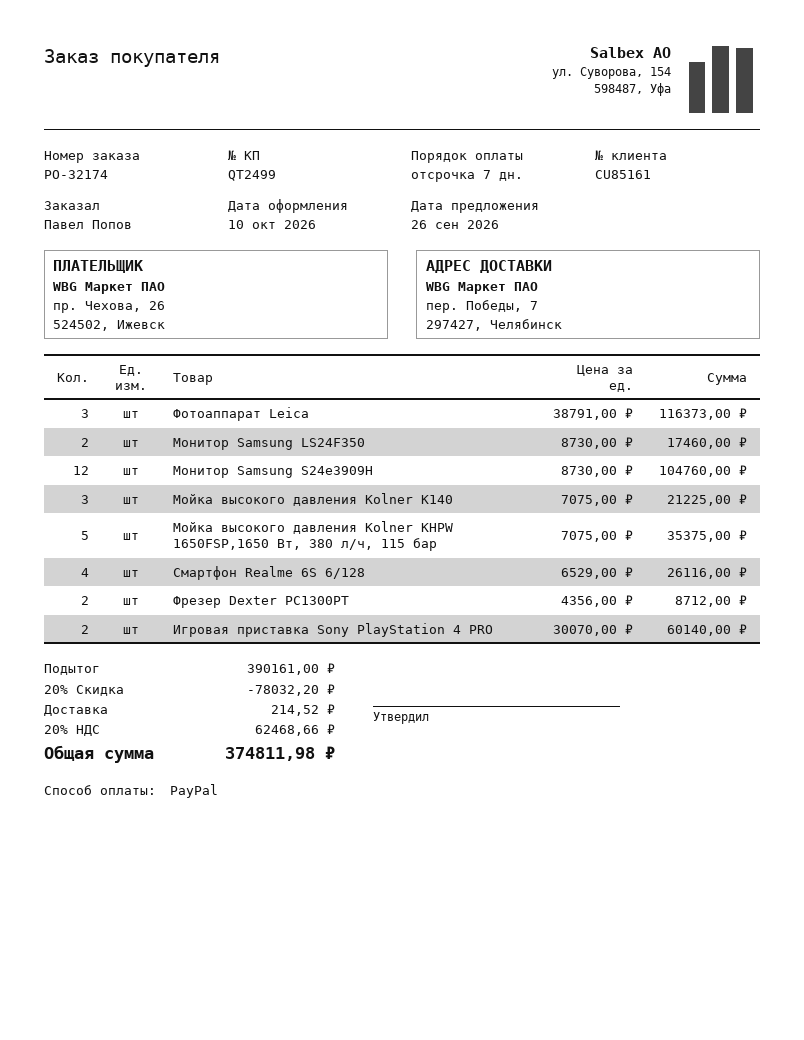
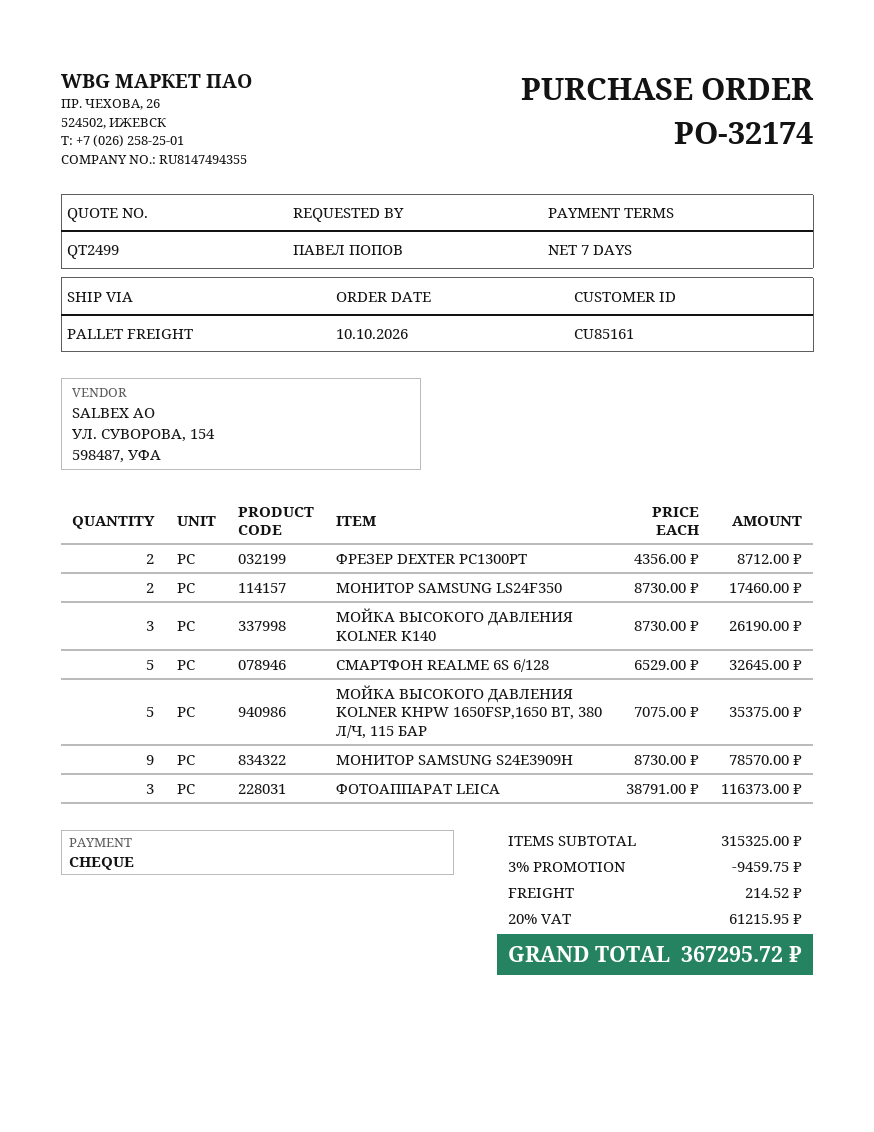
payment method: PayPal -> cheque
Монитор Samsung S24e3909H: 12 x 8730.00 = 104760.00 -> 9 x 8730.00 = 78570.00
Мойка высокого давления Kolner K140: 3 x 7075.00 = 21225.00 -> 3 x 8730.00 = 26190.00
Смартфон Realme 6S 6/128: 4 x 6529.00 = 26116.00 -> 5 x 6529.00 = 32645.00
Игровая приставка Sony PlayStation 4 PRO: 2 x 30070.00 = 60140.00 -> none
subtotal: 390161.00 -> 315325.00
discount: 20% = 78032.20 -> 3% = 9459.75
tax: 20% = 62468.66 -> 20% = 61215.95
total: 374811.98 -> 367295.72

